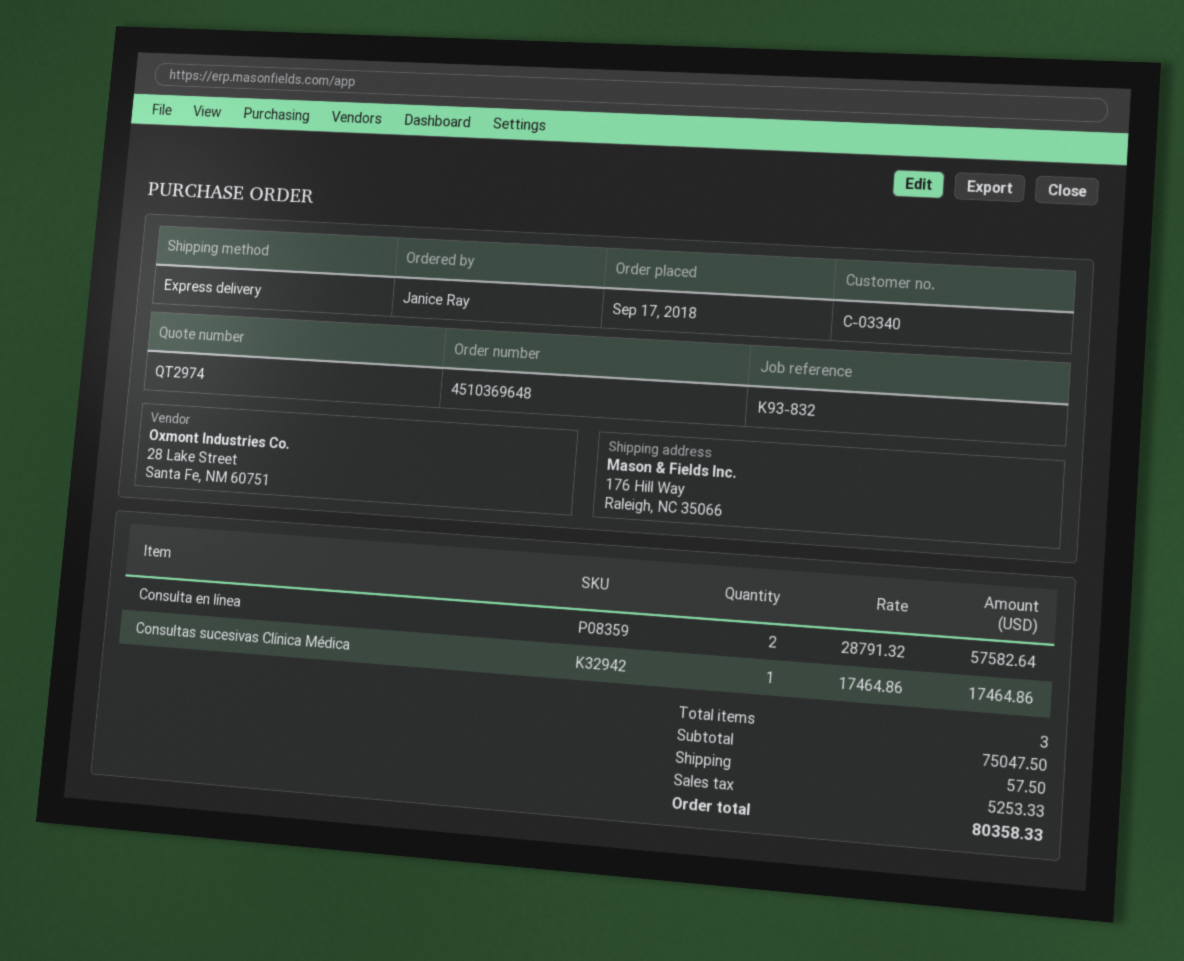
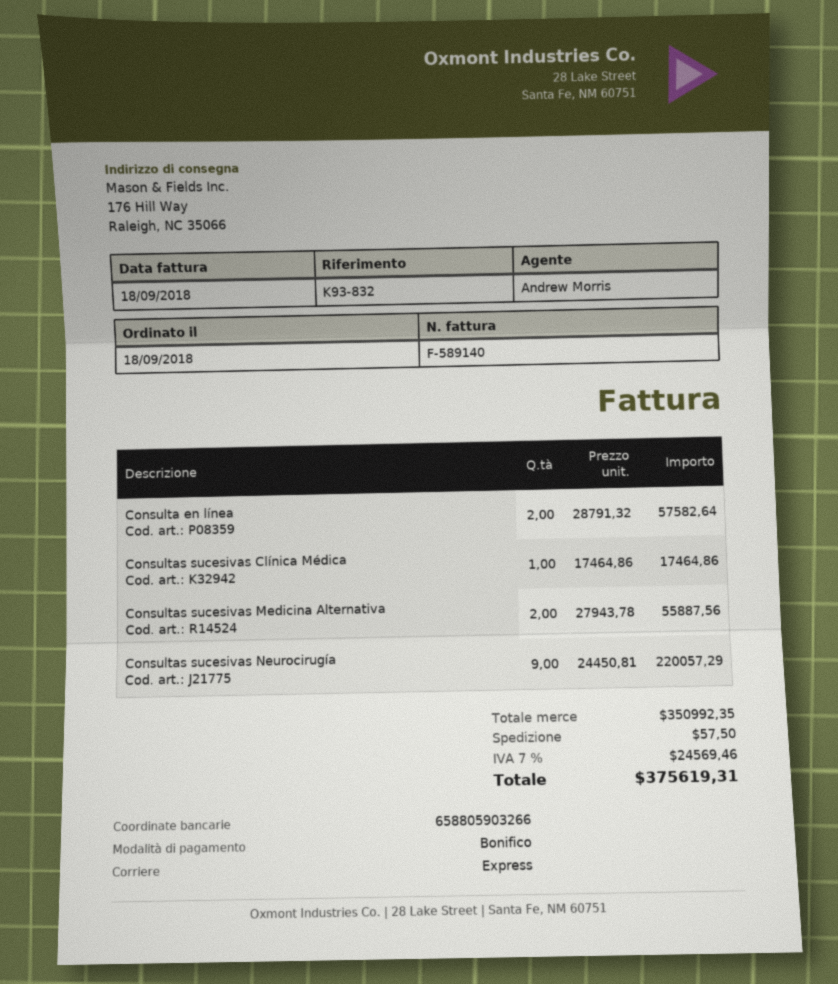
order date: 2018-09-17 -> 2018-09-18
Consultas sucesivas Medicina Alternativa: none -> 2 x 27943.78 = 55887.56
Consultas sucesivas Neurocirugía: none -> 9 x 24450.81 = 220057.29
subtotal: 75047.50 -> 350992.35
tax: 5253.33 -> 24569.46
total: 80358.33 -> 375619.31

